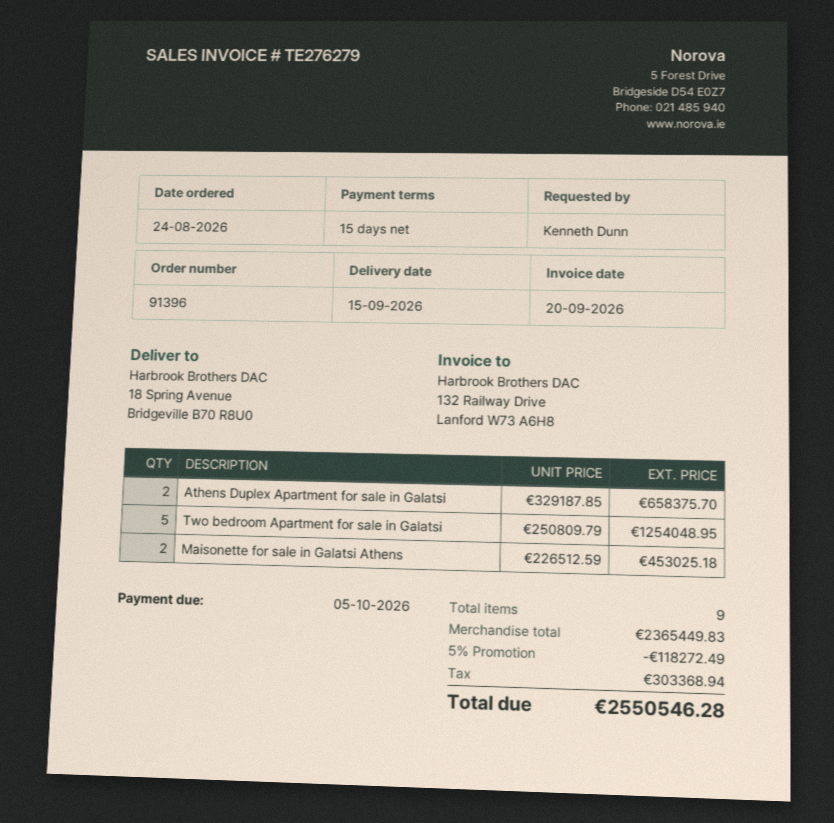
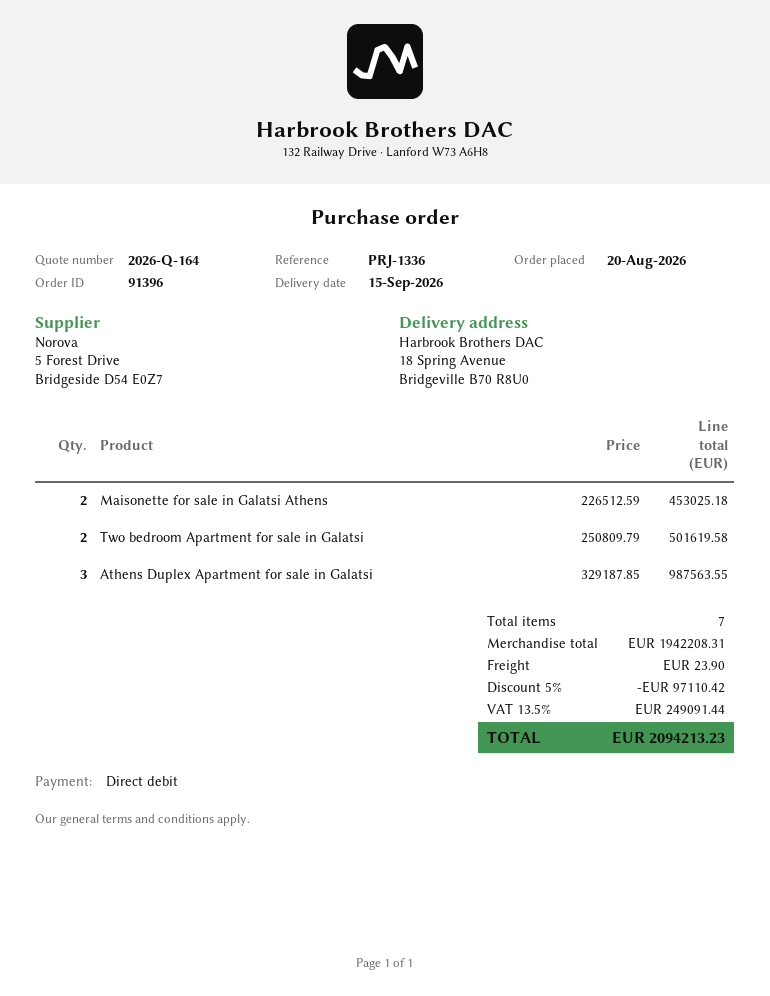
order date: 2026-08-24 -> 2026-08-20
Athens Duplex Apartment for sale in Galatsi: 2 x 329187.85 = 658375.70 -> 3 x 329187.85 = 987563.55
Two bedroom Apartment for sale in Galatsi: 5 x 250809.79 = 1254048.95 -> 2 x 250809.79 = 501619.58
total quantity: 9 -> 7
subtotal: 2365449.83 -> 1942208.31
discount: 5% = 118272.49 -> 5% = 97110.42
shipping: none -> 23.90
tax: 303368.94 -> 249091.44
total: 2550546.28 -> 2094213.23

